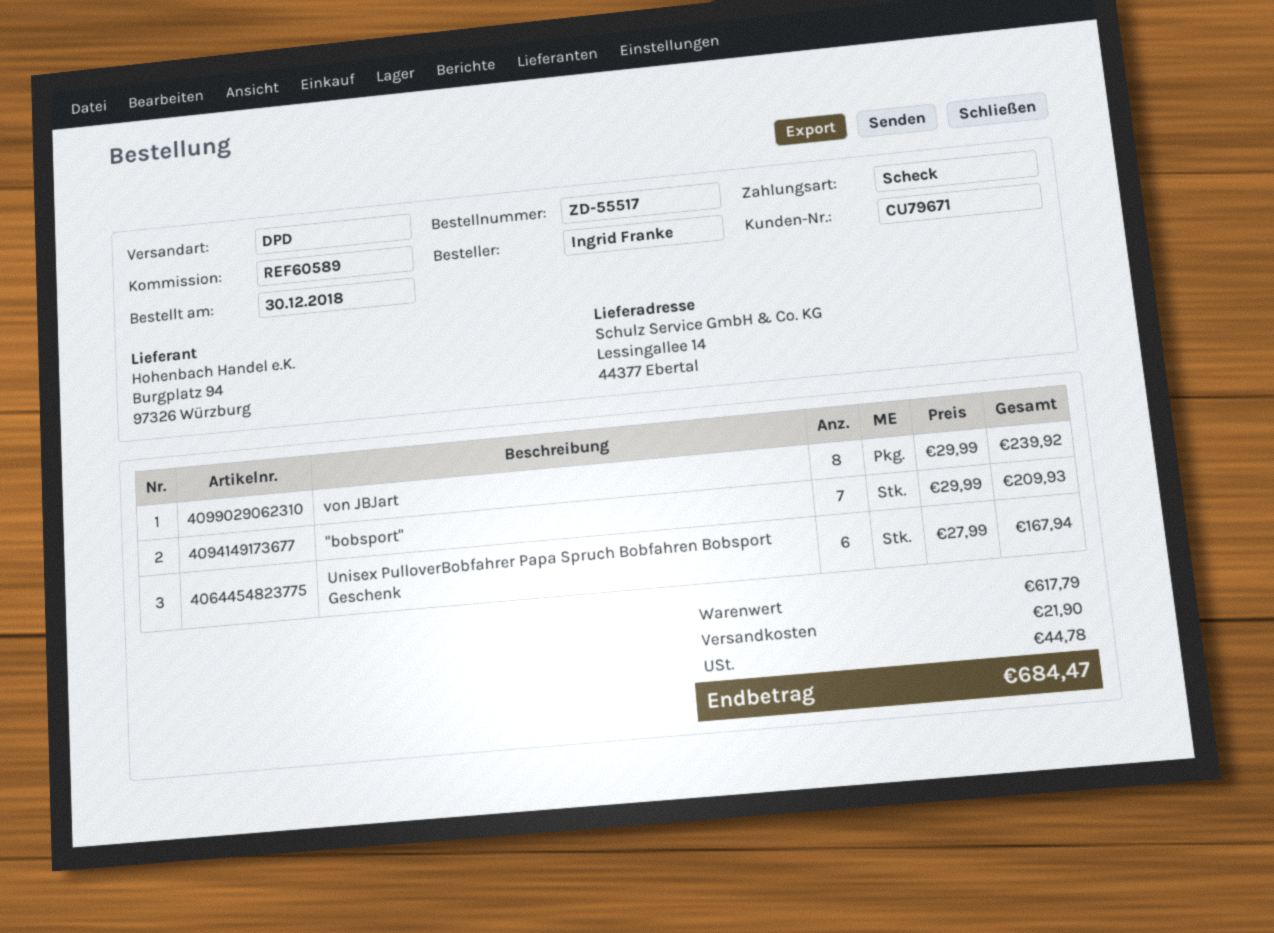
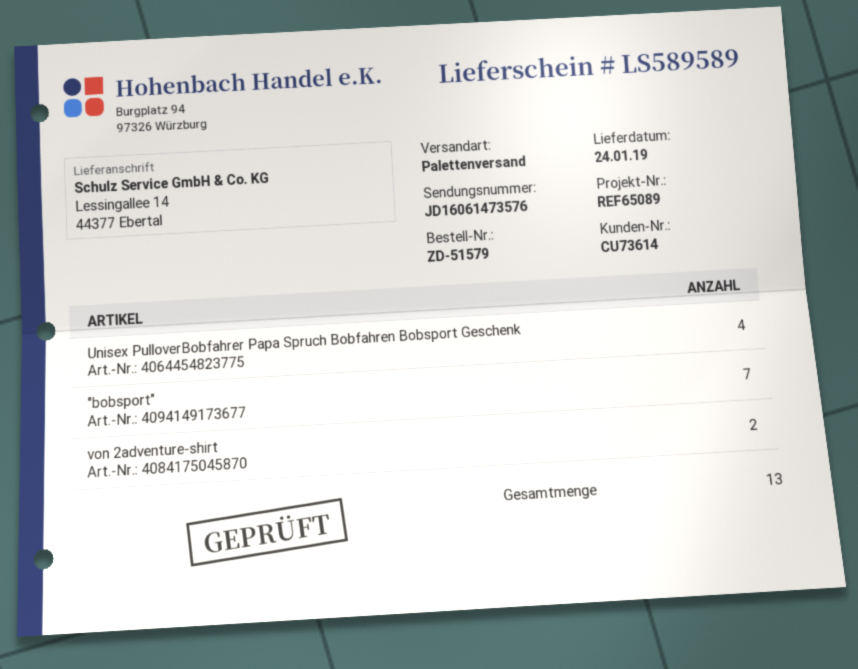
order number: ZD-55517 -> ZD-51579
customer number: CU79671 -> CU73614
reference: REF60589 -> REF65089
shipping method: DPD -> pallet freight
von JBJart: 8 -> none
Unisex PulloverBobfahrer Papa Spruch Bobfahren Bobsport Geschenk: 6 -> 4
von 2adventure-shirt: none -> 2

